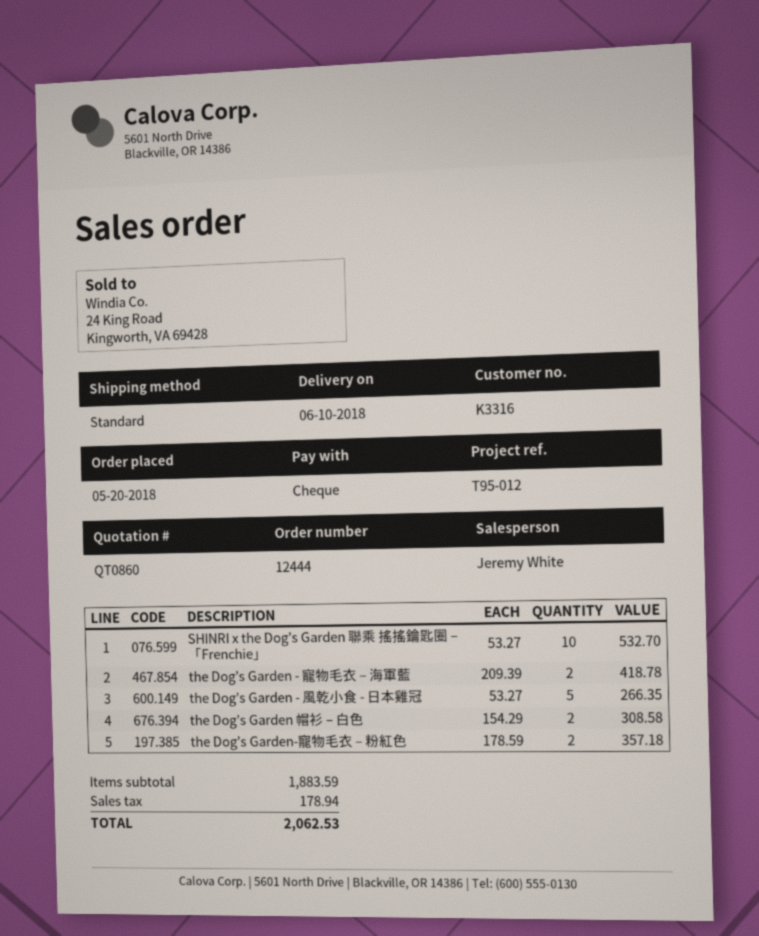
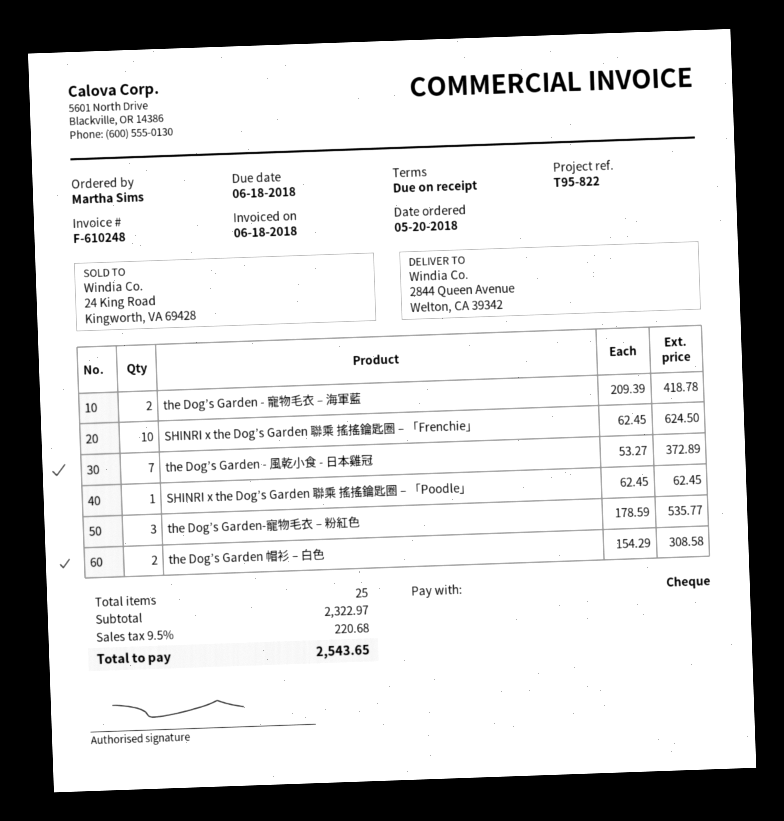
reference: T95-012 -> T95-822
SHINRI x the Dog’s Garden 聯乘 搖搖鑰匙圈 – 「Frenchie」: 10 x 53.27 = 532.70 -> 10 x 62.45 = 624.50
the Dog’s Garden - 風乾小食 - 日本雞冠: 5 x 53.27 = 266.35 -> 7 x 53.27 = 372.89
the Dog’s Garden-寵物毛衣 – 粉紅色: 2 x 178.59 = 357.18 -> 3 x 178.59 = 535.77
SHINRI x the Dog’s Garden 聯乘 搖搖鑰匙圈 – 「Poodle」: none -> 1 x 62.45 = 62.45
subtotal: 1883.59 -> 2322.97
tax: 178.94 -> 220.68
total: 2062.53 -> 2543.65

